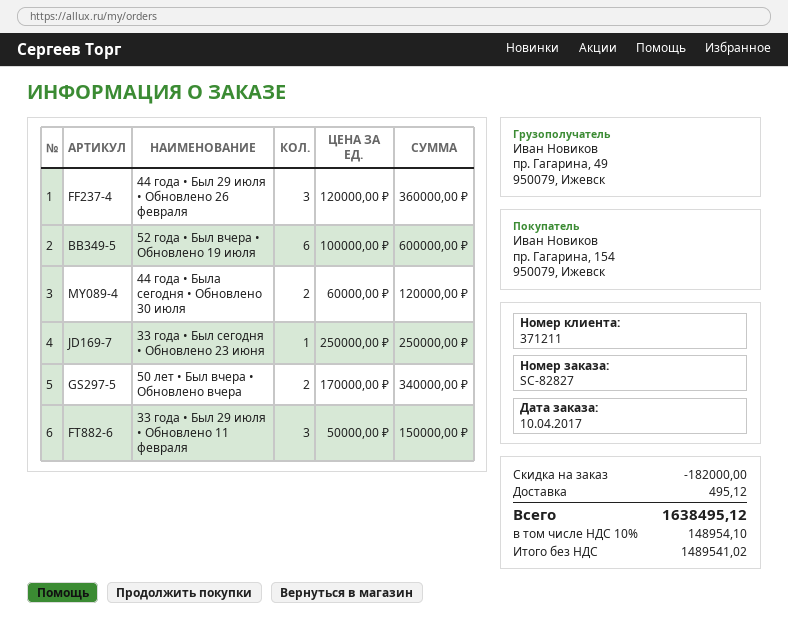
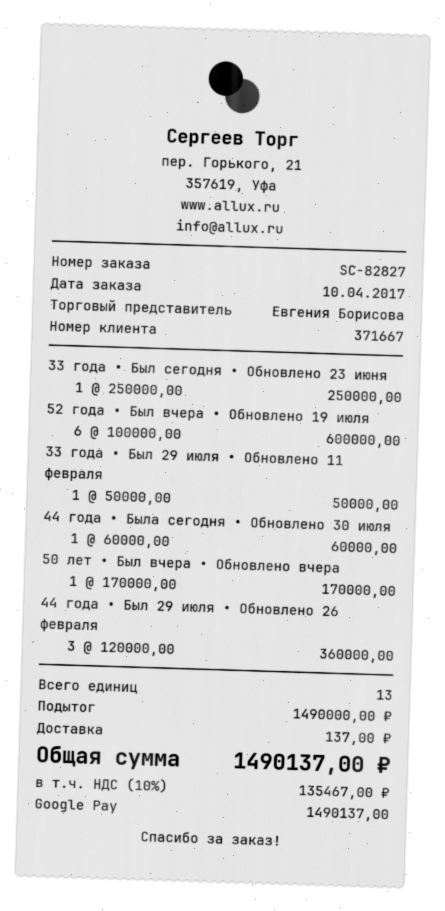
customer number: 371211 -> 371667
44 года • Была сегодня • Обновлено 30 июля: 2 x 60000.00 = 120000.00 -> 1 x 60000.00 = 60000.00
50 лет • Был вчера • Обновлено вчера: 2 x 170000.00 = 340000.00 -> 1 x 170000.00 = 170000.00
33 года • Был 29 июля • Обновлено 11 февраля: 3 x 50000.00 = 150000.00 -> 1 x 50000.00 = 50000.00
discount: 182000.00 -> none
shipping: 495.12 -> 137.00
tax: 10% = 148954.10 -> 10% = 135467.00
total: 1638495.12 -> 1490137.00

